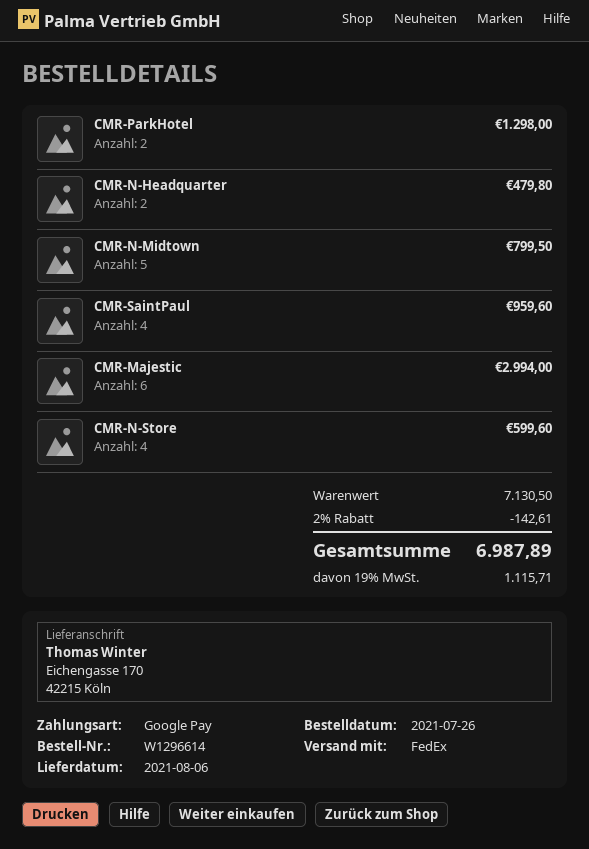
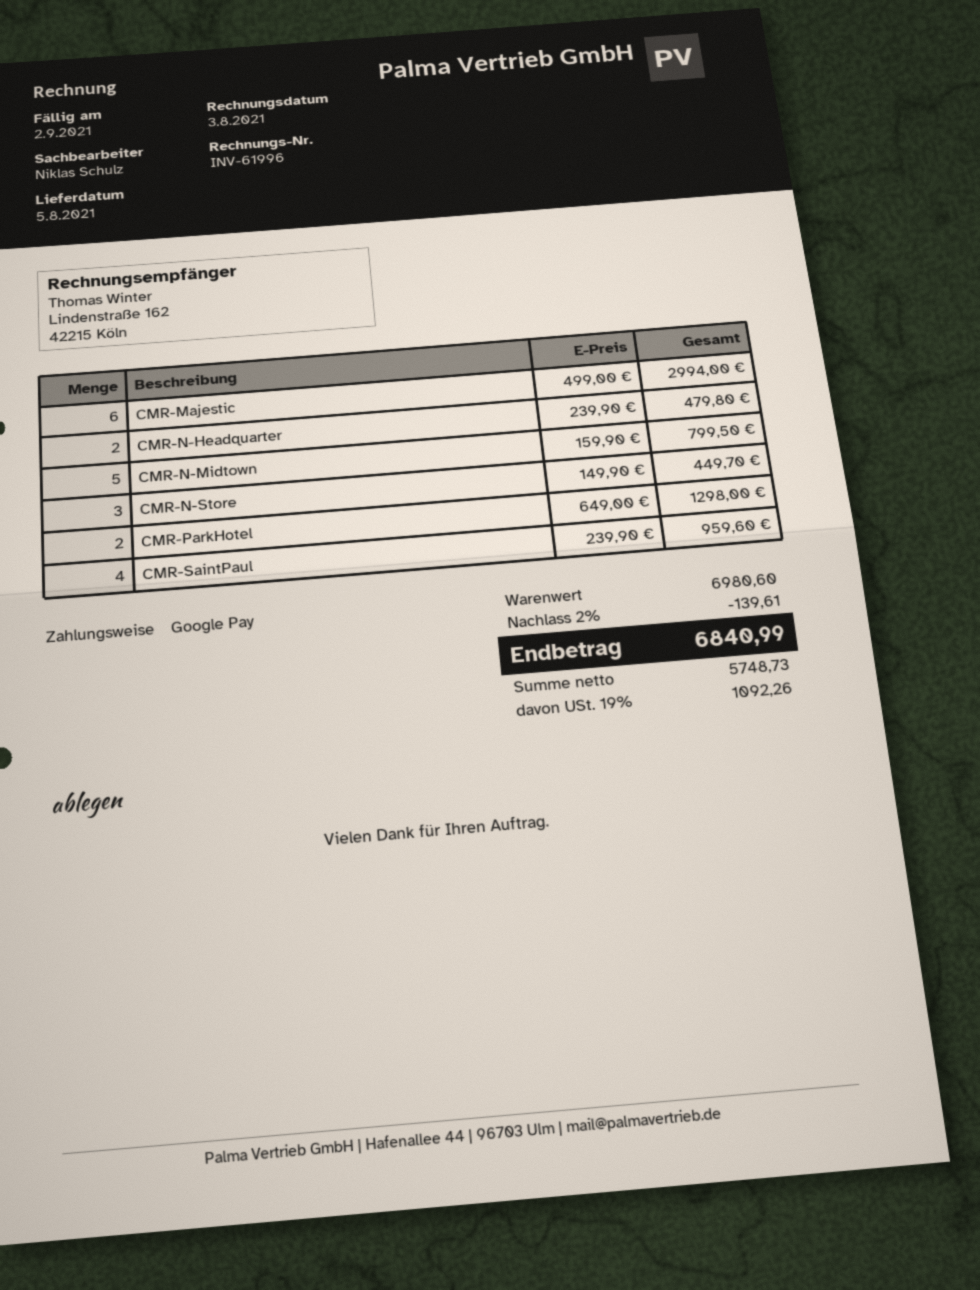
delivery date: 2021-08-06 -> 2021-08-05
CMR-N-Store: 4 for 599.60 -> 3 for 449.70
subtotal: 7130.50 -> 6980.60
discount: 2% = 142.61 -> 2% = 139.61
tax: 19% = 1115.71 -> 19% = 1092.26
total: 6987.89 -> 6840.99

